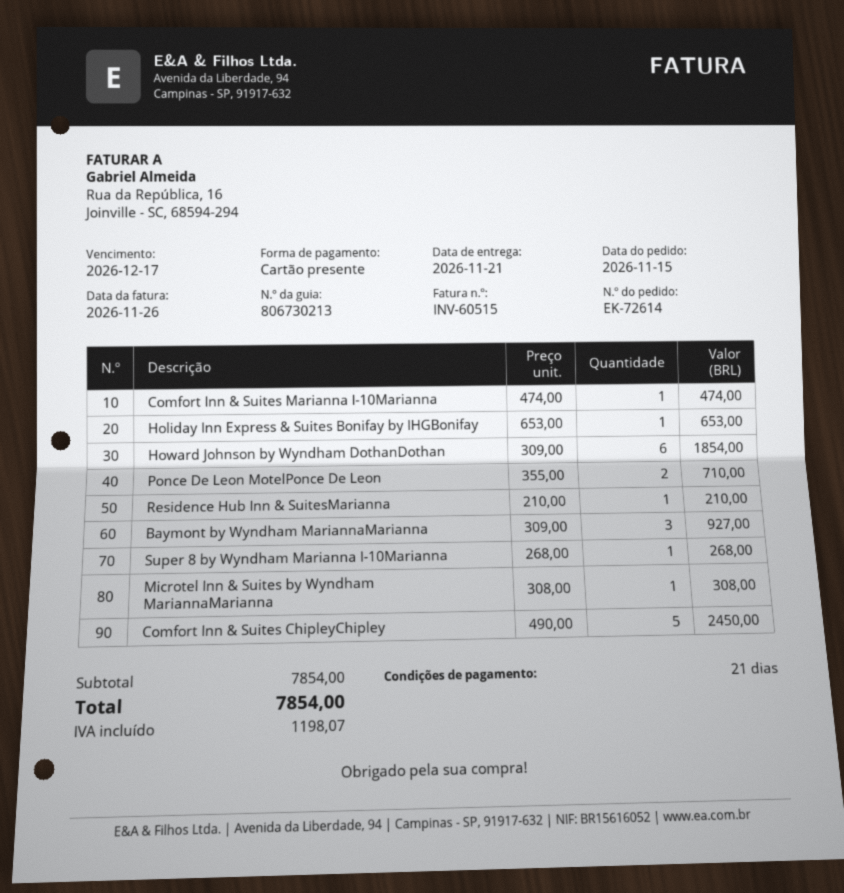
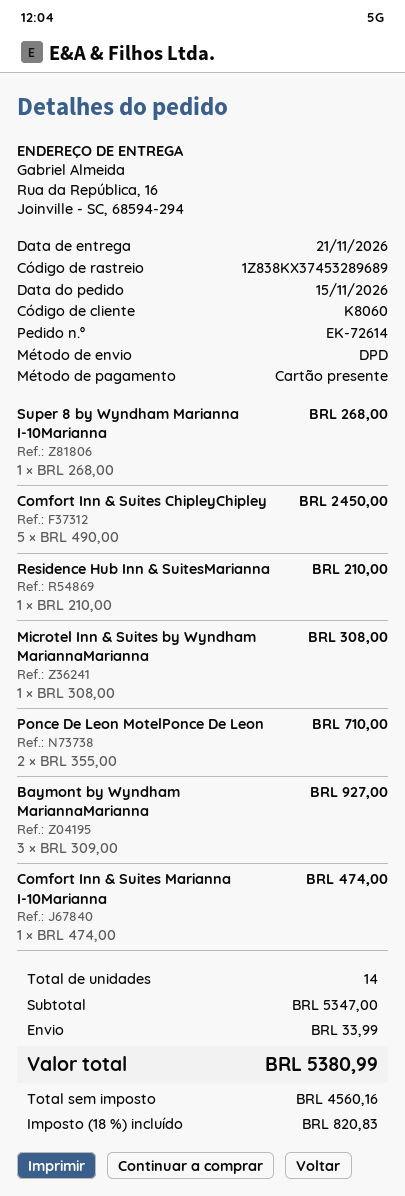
Holiday Inn Express & Suites Bonifay by IHGBonifay: 1 x 653.00 = 653.00 -> none
Howard Johnson by Wyndham DothanDothan: 6 x 309.00 = 1854.00 -> none
subtotal: 7854.00 -> 5347.00
shipping: none -> 33.99
tax: 1198.07 -> 820.83
total: 7854.00 -> 5380.99

